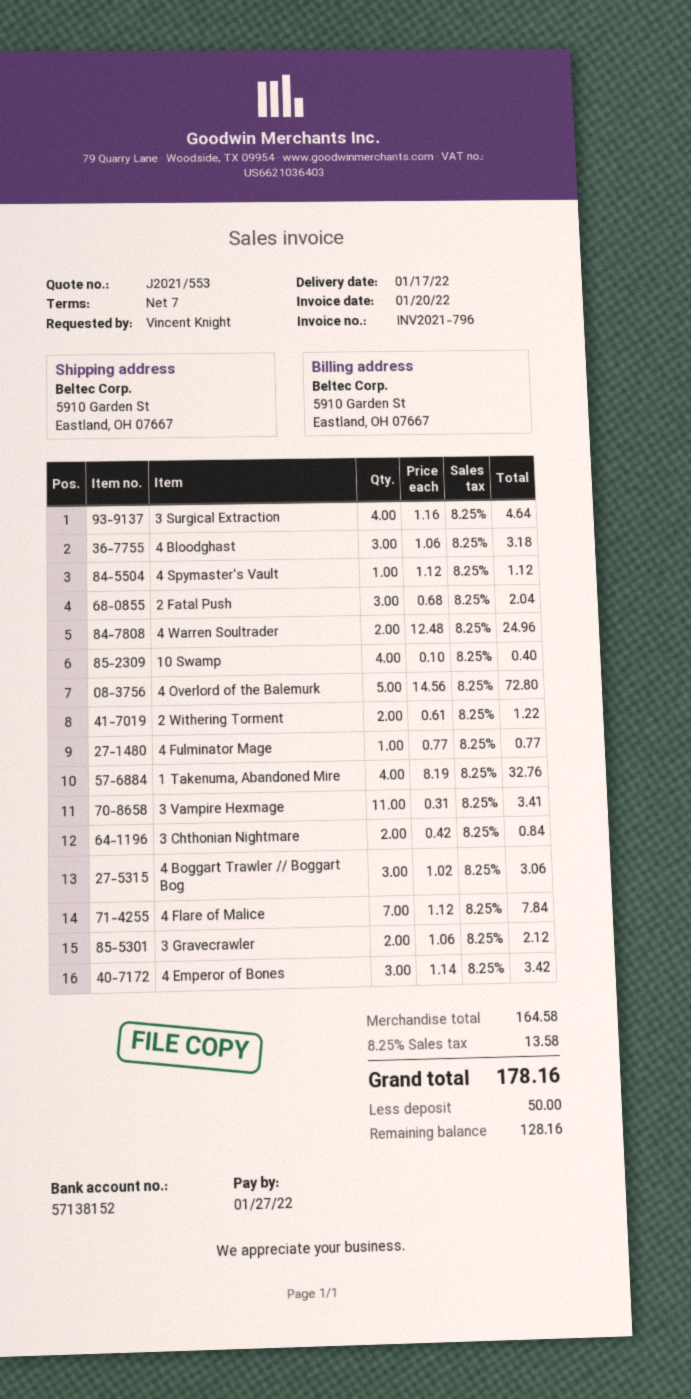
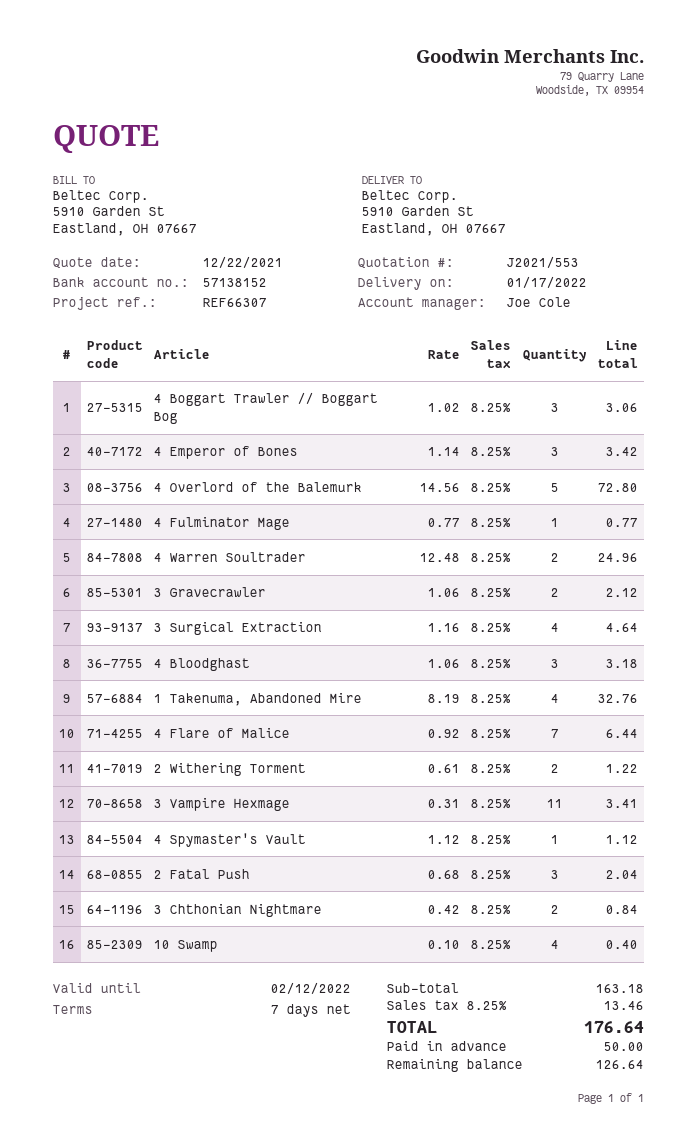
4 Flare of Malice: 7 x 1.12 = 7.84 -> 7 x 0.92 = 6.44
subtotal: 164.58 -> 163.18
tax: 8.25% = 13.58 -> 8.25% = 13.46
total: 178.16 -> 176.64
balance: 128.16 -> 126.64

